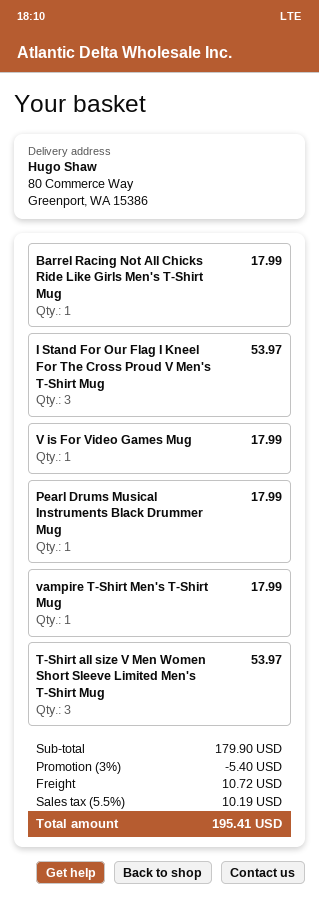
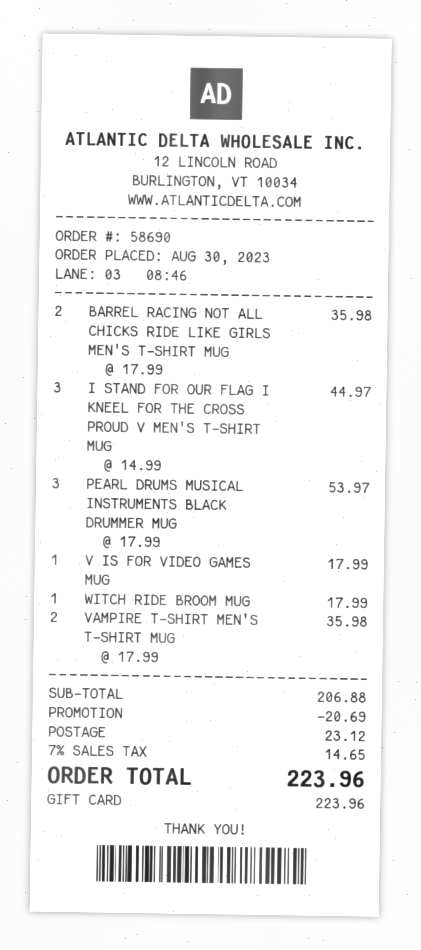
Barrel Racing Not All Chicks Ride Like Girls Men's T-Shirt Mug: 1 for 17.99 -> 2 for 35.98
I Stand For Our Flag I Kneel For The Cross Proud V Men's T-Shirt Mug: 3 for 53.97 -> 3 for 44.97
Pearl Drums Musical Instruments Black Drummer Mug: 1 for 17.99 -> 3 for 53.97
vampire T-Shirt Men's T-Shirt Mug: 1 for 17.99 -> 2 for 35.98
T-Shirt all size V Men Women Short Sleeve Limited Men's T-Shirt Mug: 3 for 53.97 -> none
WITCH RIDE BROOM MUG: none -> 1 for 17.99
subtotal: 179.90 -> 206.88
discount: 5.40 -> 20.69
shipping: 10.72 -> 23.12
tax: 5.5% = 10.19 -> 7% = 14.65
total: 195.41 -> 223.96

